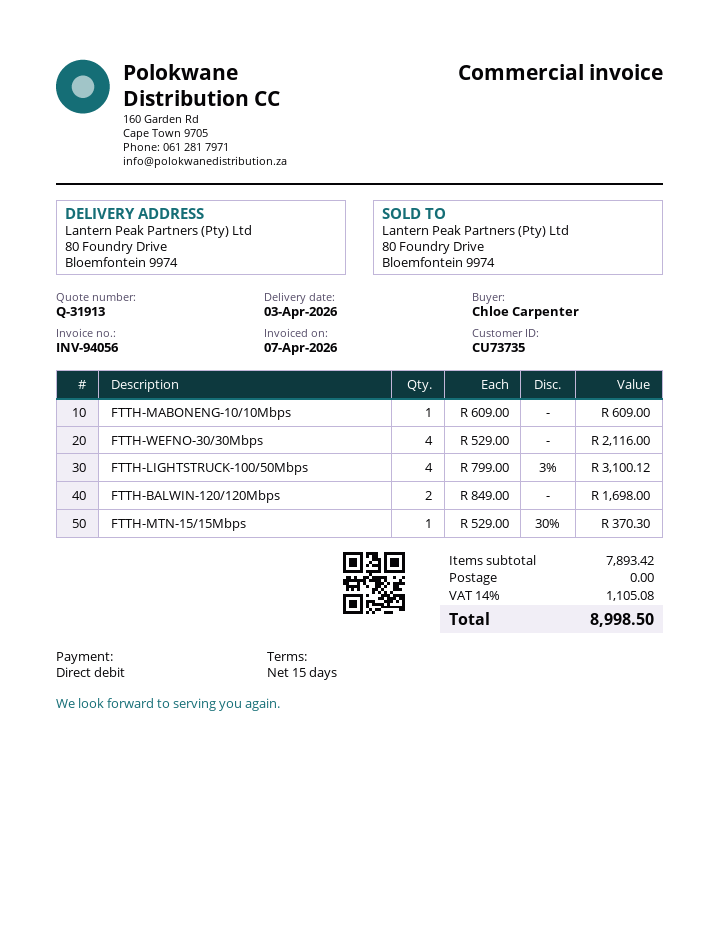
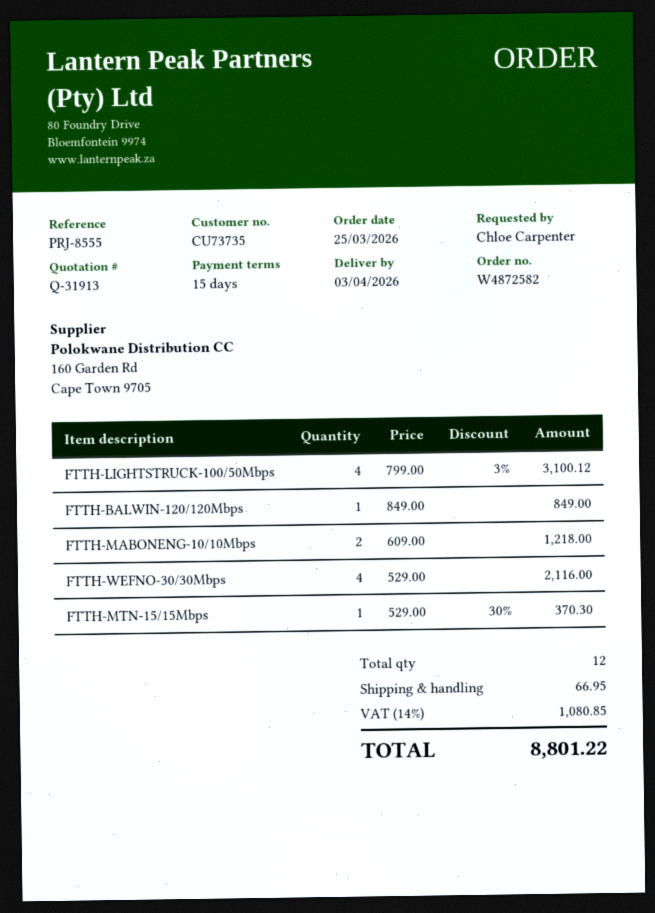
FTTH-MABONENG-10/10Mbps: 1 x 609.00 = 609.00 -> 2 x 609.00 = 1218.00
FTTH-BALWIN-120/120Mbps: 2 x 849.00 = 1698.00 -> 1 x 849.00 = 849.00
shipping: 0.00 -> 66.95
tax: 14% = 1105.08 -> 14% = 1080.85
total: 8998.50 -> 8801.22

